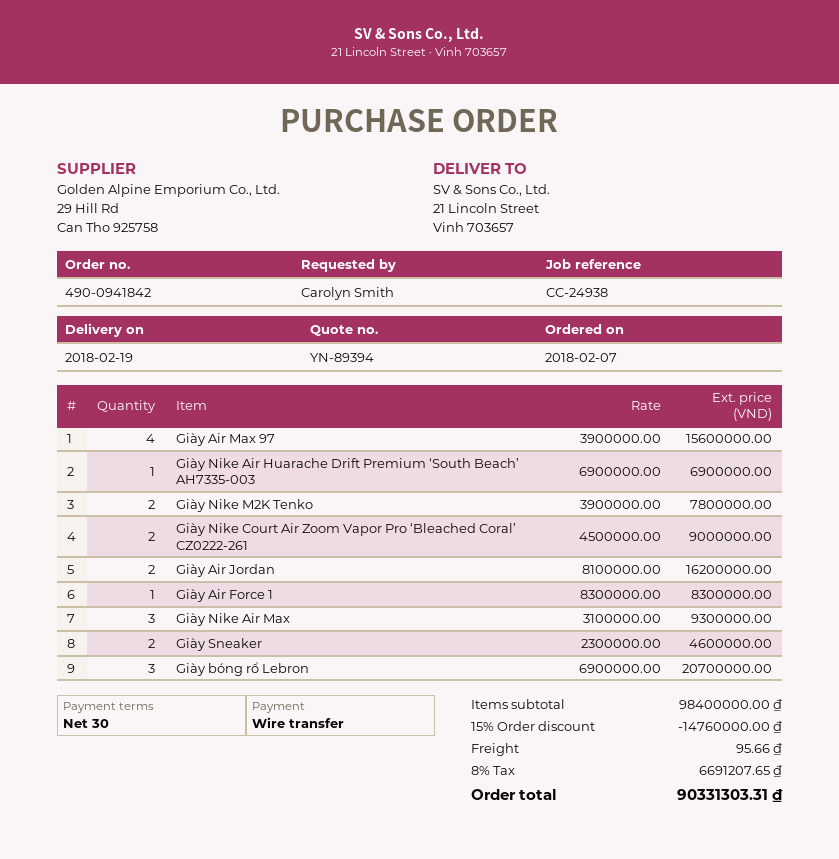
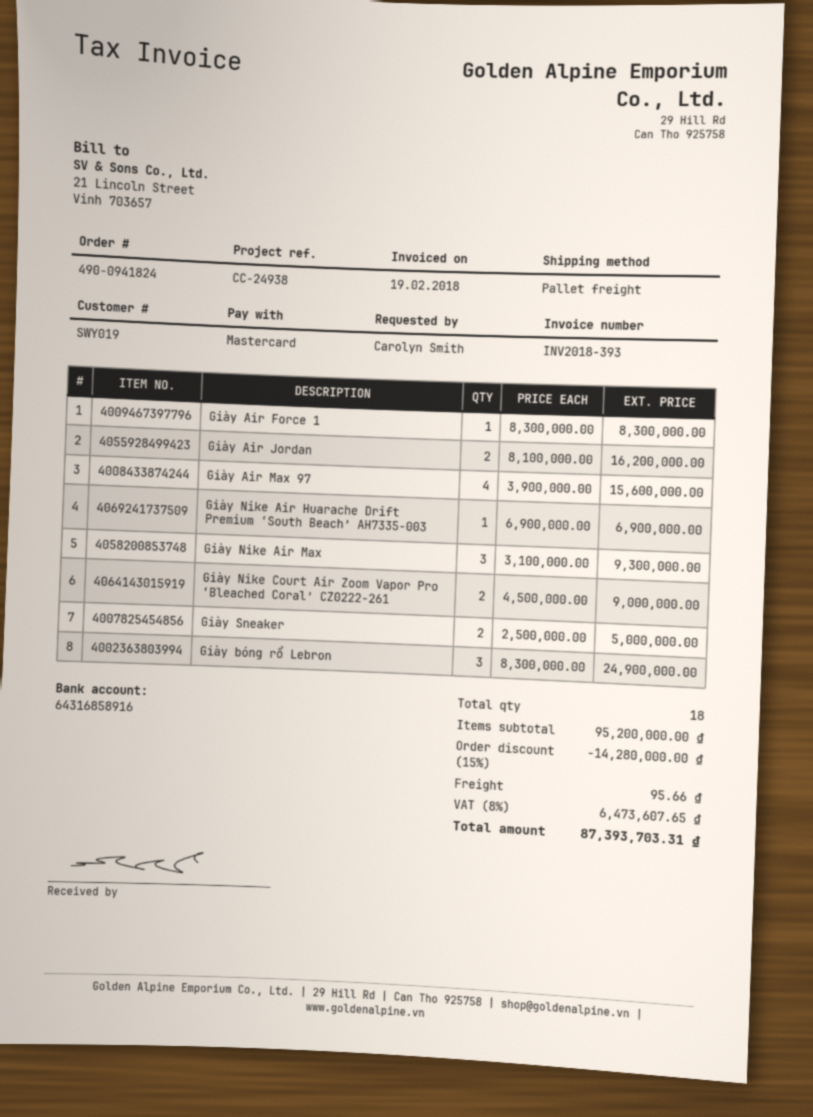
order number: 490-0941842 -> 490-0941824
payment method: bank transfer -> Mastercard
Giày Nike M2K Tenko: 2 x 3900000.00 = 7800000.00 -> none
Giày Sneaker: 2 x 2300000.00 = 4600000.00 -> 2 x 2500000.00 = 5000000.00
Giày bóng rổ Lebron: 3 x 6900000.00 = 20700000.00 -> 3 x 8300000.00 = 24900000.00
subtotal: 98400000.00 -> 95200000.00
discount: 15% = 14760000.00 -> 15% = 14280000.00
tax: 8% = 6691207.65 -> 8% = 6473607.65
total: 90331303.31 -> 87393703.31

